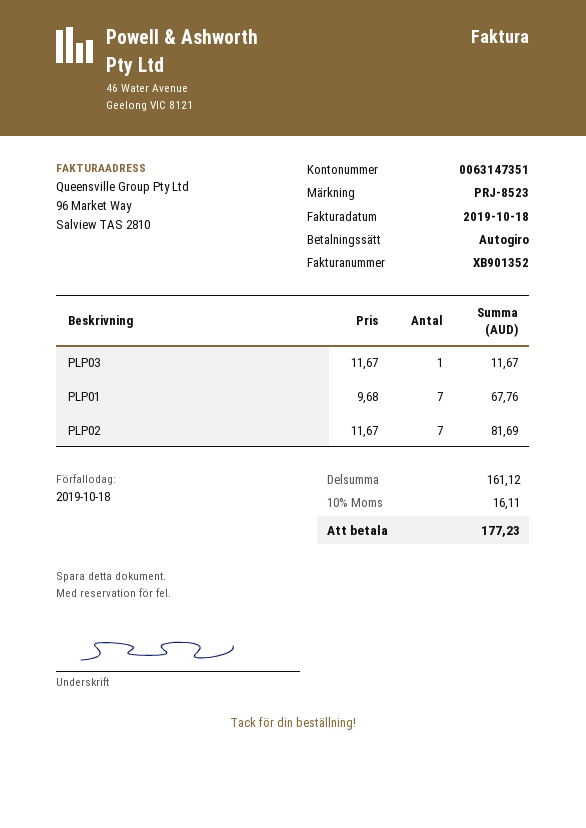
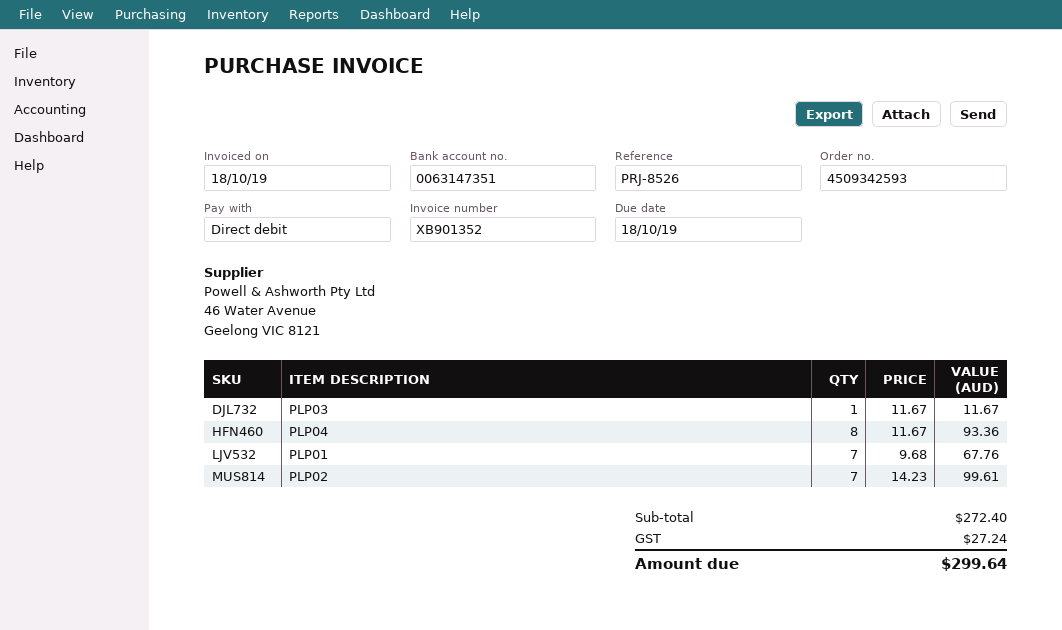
reference: PRJ-8523 -> PRJ-8526
PLP02: 7 x 11.67 = 81.69 -> 7 x 14.23 = 99.61
PLP04: none -> 8 x 11.67 = 93.36
subtotal: 161.12 -> 272.40
tax: 16.11 -> 27.24
total: 177.23 -> 299.64

